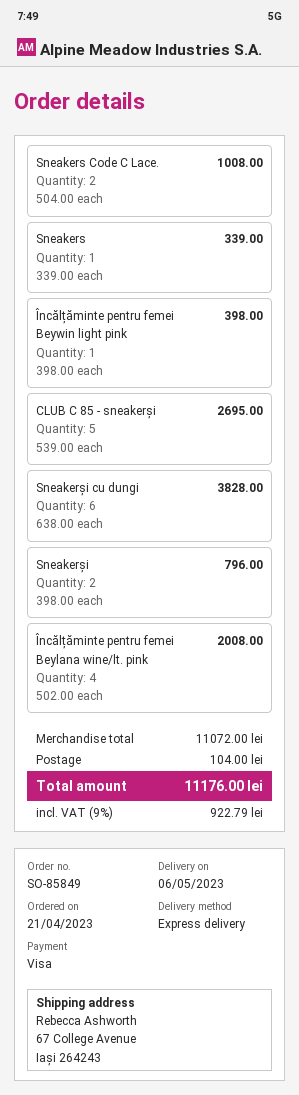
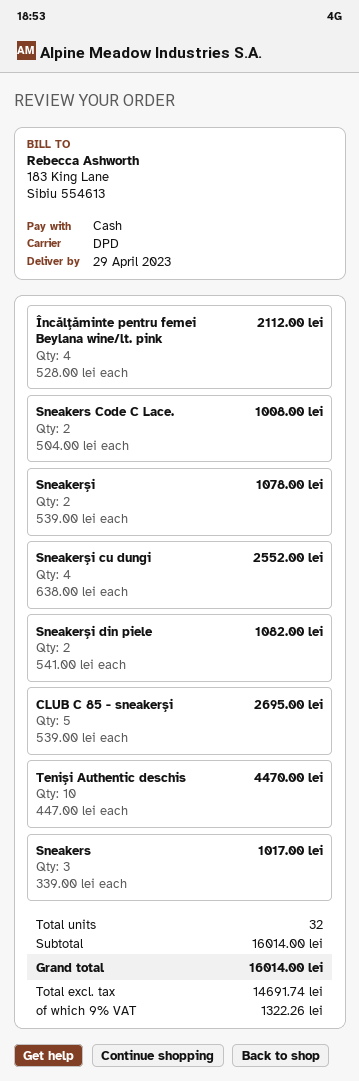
delivery date: 2023-05-06 -> 2023-04-29
payment method: Visa -> cash
shipping method: express -> DPD
Sneakers: 1 x 339.00 = 339.00 -> 3 x 339.00 = 1017.00
Încălțăminte pentru femei Beywin light pink: 1 x 398.00 = 398.00 -> none
Sneakerși cu dungi: 6 x 638.00 = 3828.00 -> 4 x 638.00 = 2552.00
Sneakerși: 2 x 398.00 = 796.00 -> 2 x 539.00 = 1078.00
Încălțăminte pentru femei Beylana wine/lt. pink: 4 x 502.00 = 2008.00 -> 4 x 528.00 = 2112.00
Sneakerși din piele: none -> 2 x 541.00 = 1082.00
Teniși Authentic deschis: none -> 10 x 447.00 = 4470.00
subtotal: 11072.00 -> 16014.00
shipping: 104.00 -> none
tax: 9% = 922.79 -> 9% = 1322.26
total: 11176.00 -> 16014.00

